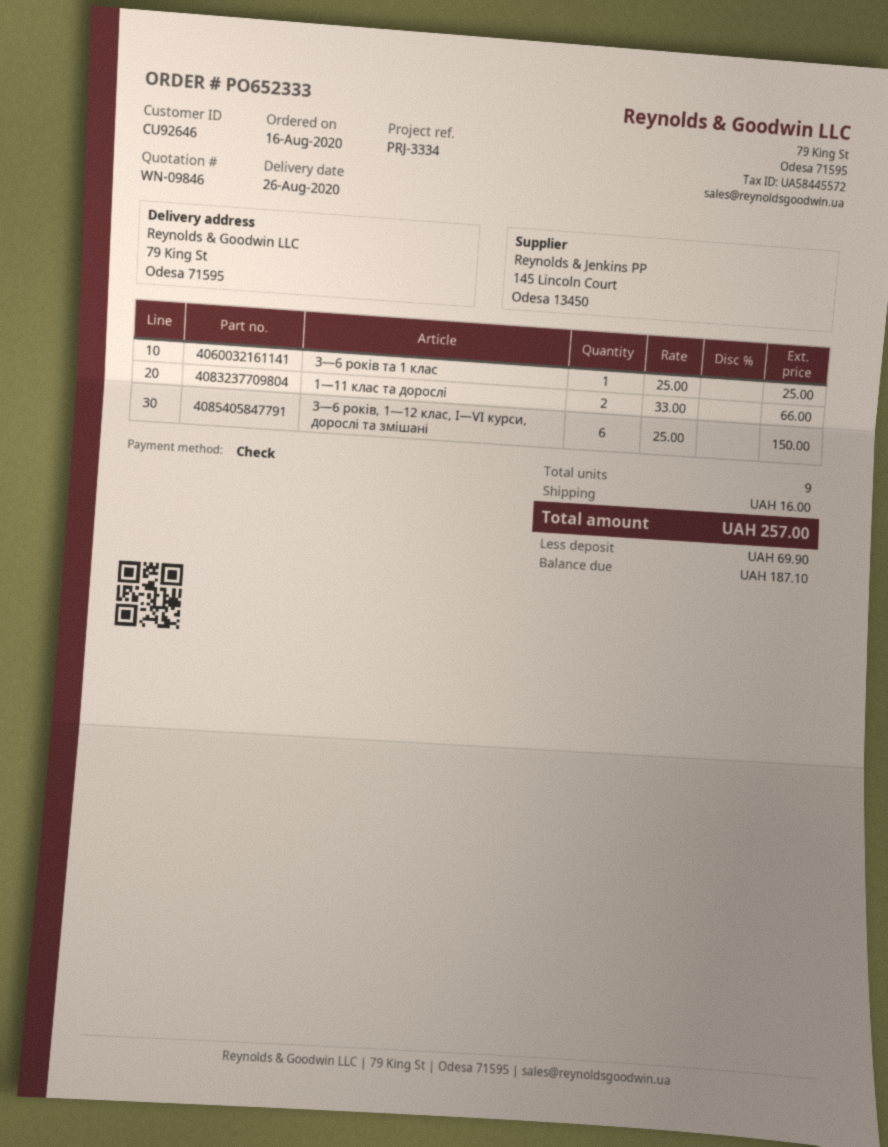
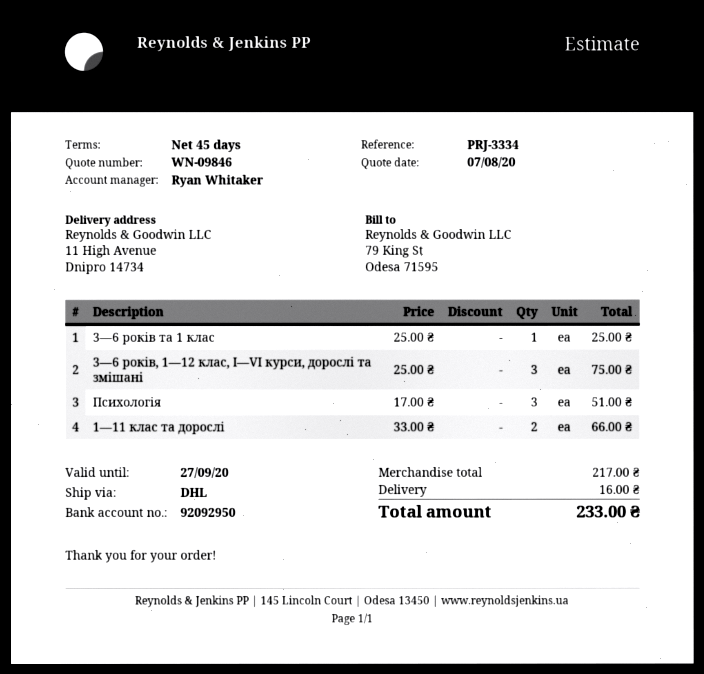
ship to: 79 King St, Odesa 71595 -> 11 High Avenue, Dnipro 14734
3—6 років, 1—12 клас, I—VI курси, дорослі та змішані: 6 x 25.00 = 150.00 -> 3 x 25.00 = 75.00
Психологія: none -> 3 x 17.00 = 51.00
total: 257.00 -> 233.00

